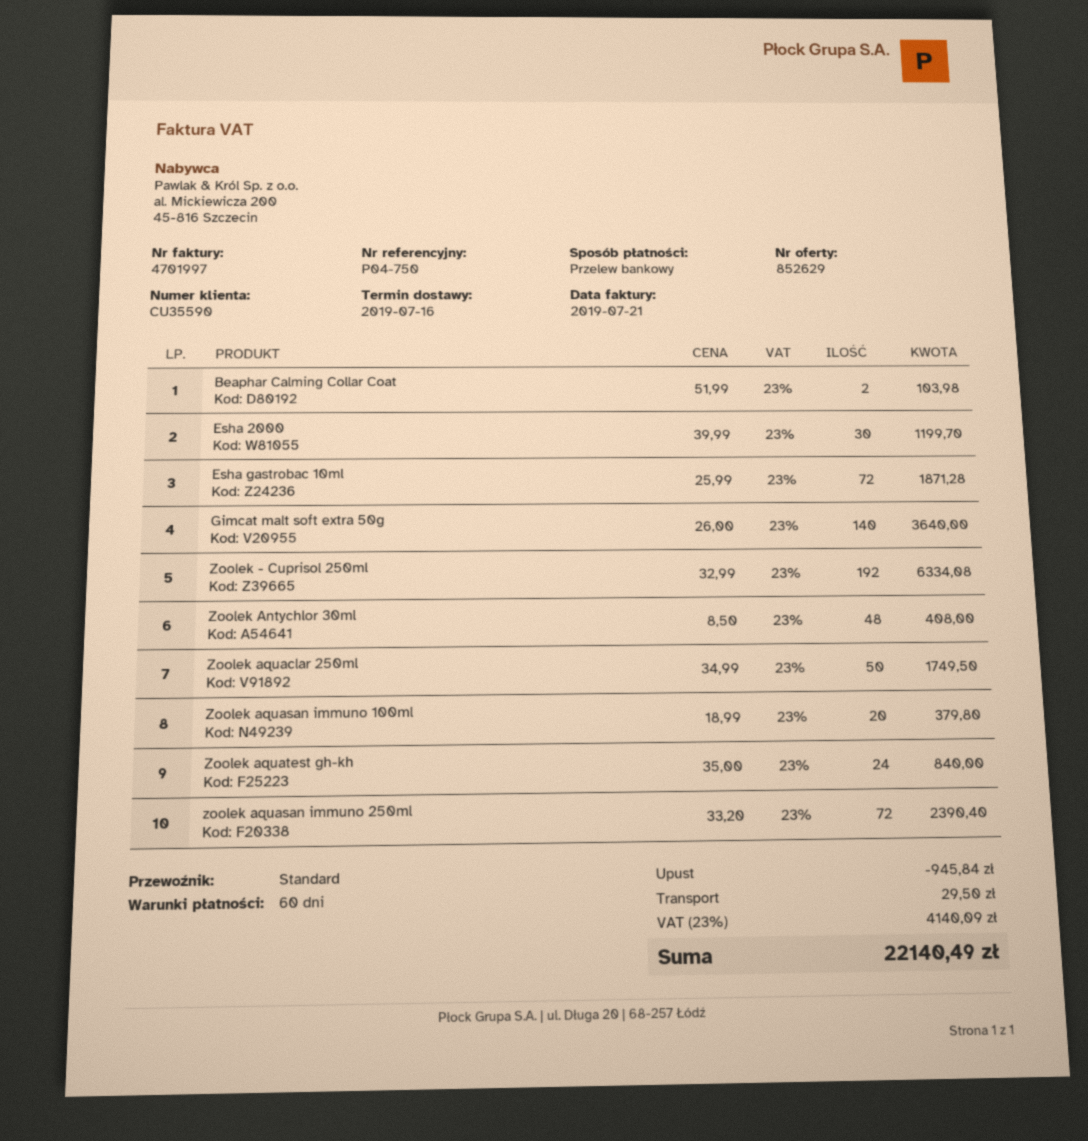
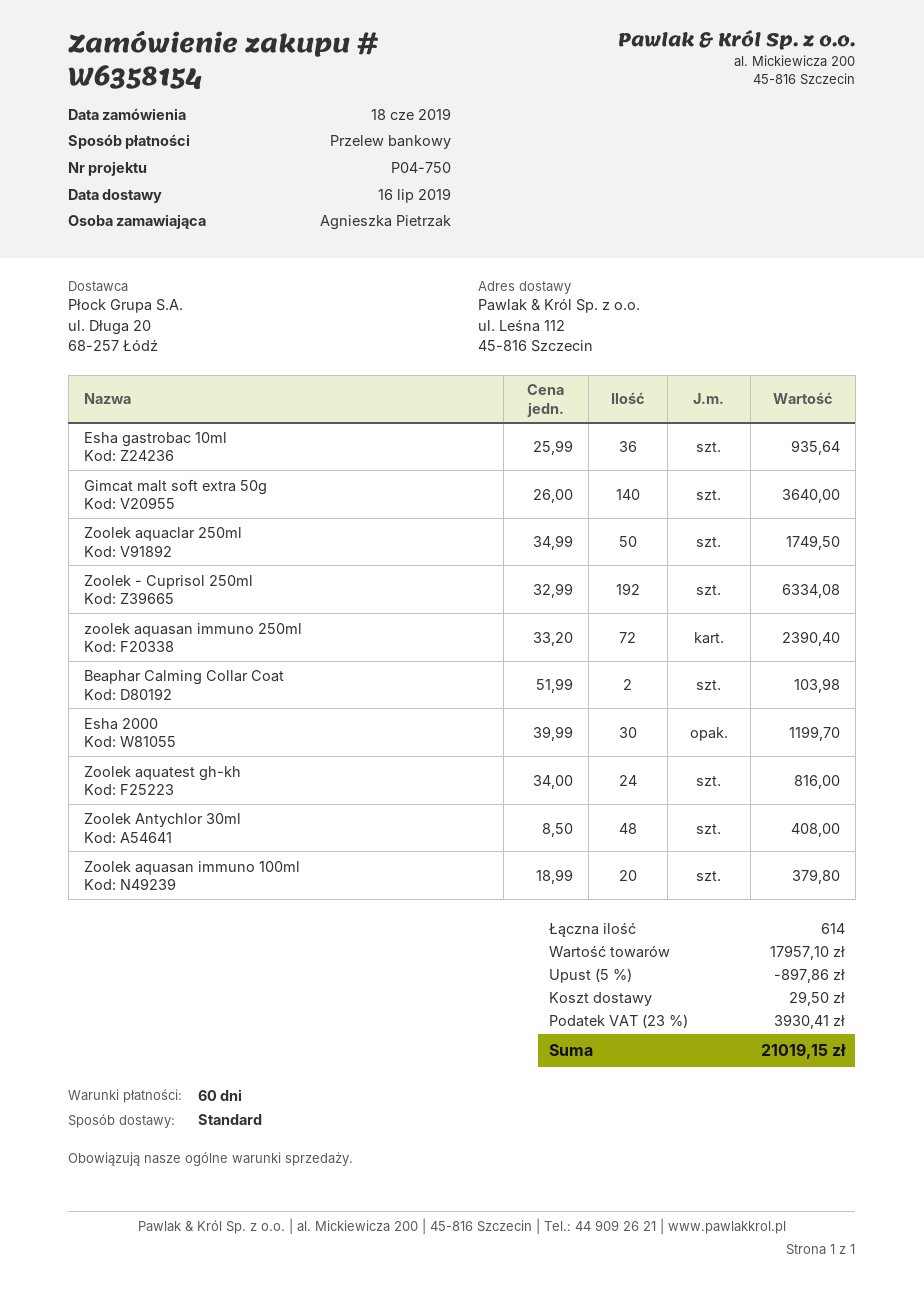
Esha gastrobac 10ml: 72 x 25.99 = 1871.28 -> 36 x 25.99 = 935.64
Zoolek aquatest gh-kh: 24 x 35.00 = 840.00 -> 24 x 34.00 = 816.00
discount: 945.84 -> 897.86
tax: 23% = 4140.09 -> 23% = 3930.41
total: 22140.49 -> 21019.15

